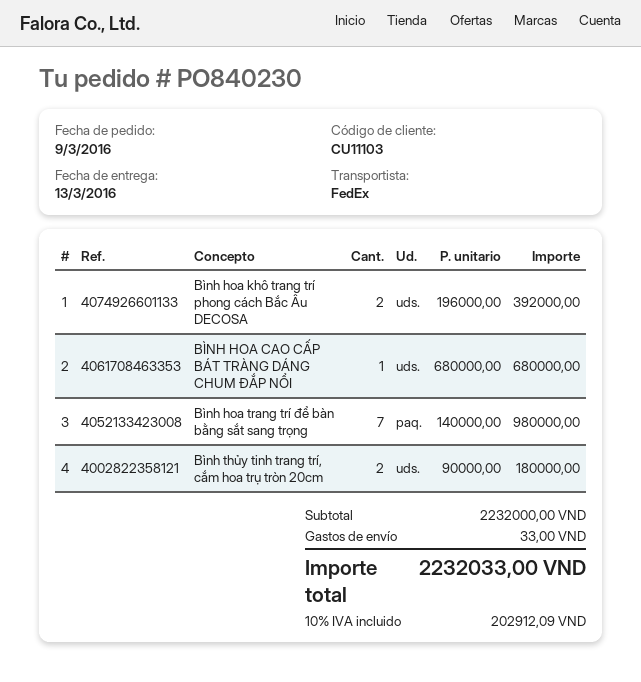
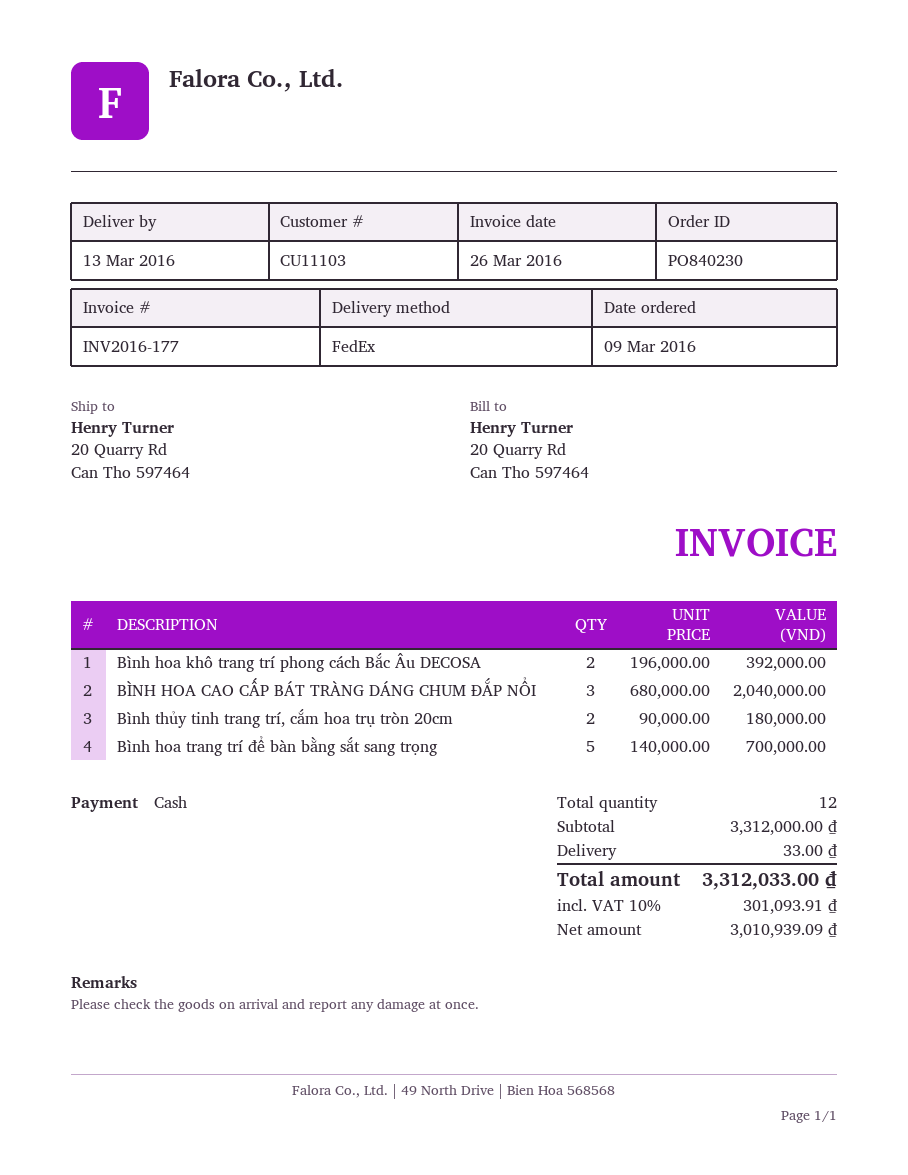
BÌNH HOA CAO CẤP BÁT TRÀNG DÁNG CHUM ĐẮP NỔI: 1 x 680000.00 = 680000.00 -> 3 x 680000.00 = 2040000.00
Bình hoa trang trí để bàn bằng sắt sang trọng: 7 x 140000.00 = 980000.00 -> 5 x 140000.00 = 700000.00
subtotal: 2232000.00 -> 3312000.00
tax: 10% = 202912.09 -> 10% = 301093.91
total: 2232033.00 -> 3312033.00

